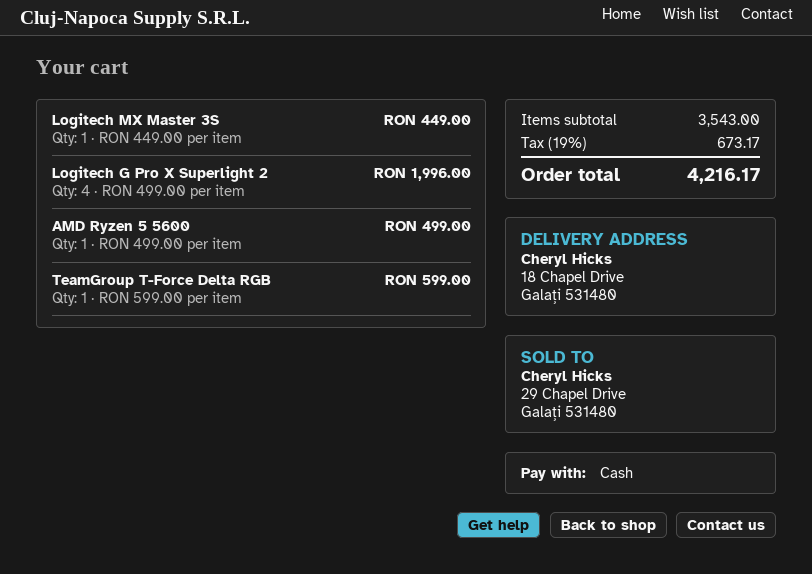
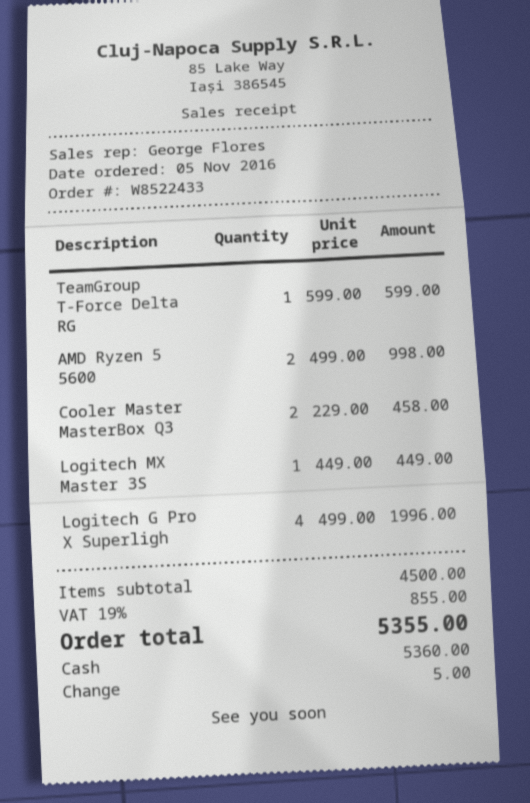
AMD Ryzen 5 5600: 1 x 499.00 = 499.00 -> 2 x 499.00 = 998.00
Cooler Master MasterBox Q3: none -> 2 x 229.00 = 458.00
subtotal: 3543.00 -> 4500.00
tax: 19% = 673.17 -> 19% = 855.00
total: 4216.17 -> 5355.00

